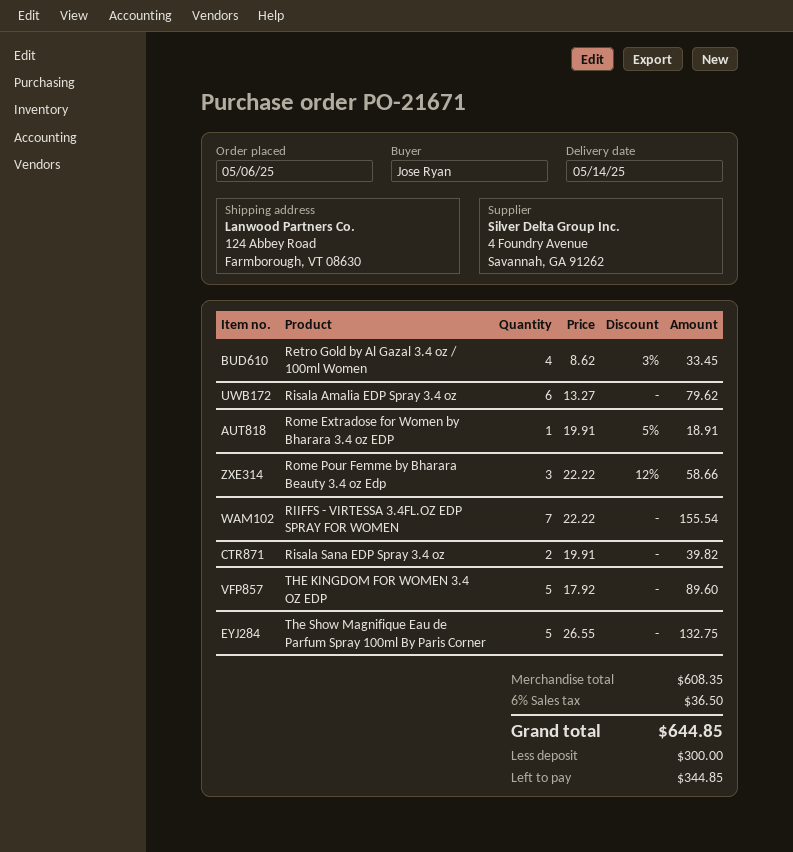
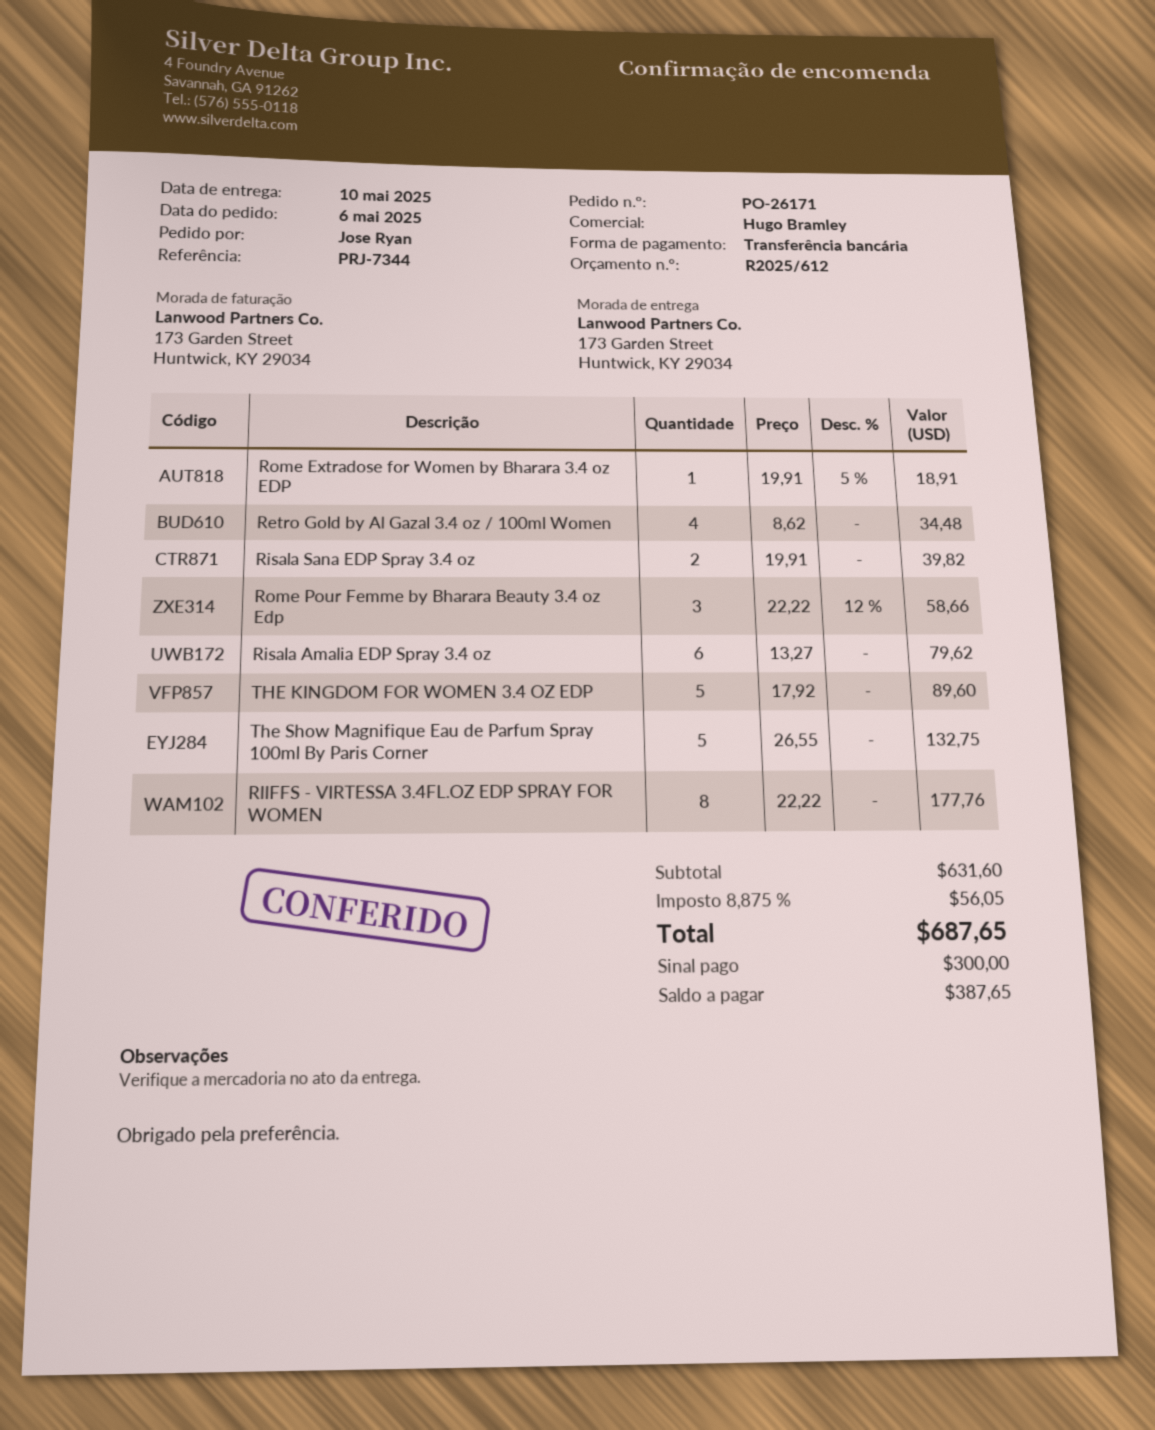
order number: PO-21671 -> PO-26171
delivery date: 2025-05-14 -> 2025-05-10
ship to: 124 Abbey Road, Farmborough, VT 08630 -> 173 Garden Street, Huntwick, KY 29034
Retro Gold by Al Gazal 3.4 oz / 100ml Women: 4 x 8.62 - 3% = 33.45 -> 4 x 8.62 = 34.48
RIIFFS - VIRTESSA 3.4FL.OZ EDP SPRAY FOR WOMEN: 7 x 22.22 = 155.54 -> 8 x 22.22 = 177.76
subtotal: 608.35 -> 631.60
tax: 6% = 36.50 -> 8.875% = 56.05
total: 644.85 -> 687.65
balance: 344.85 -> 387.65

